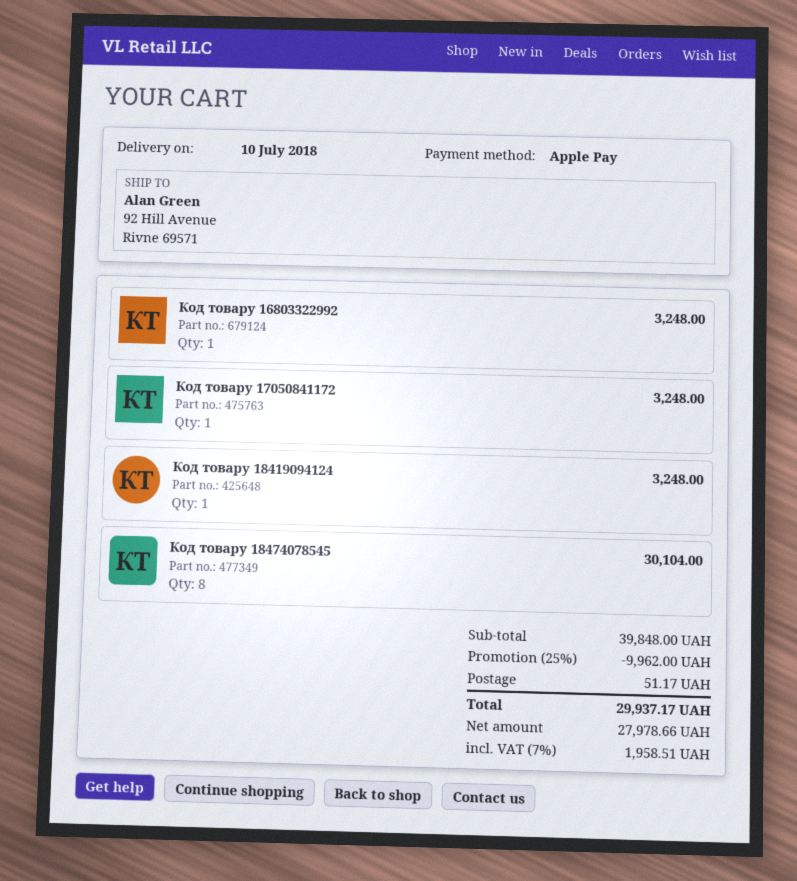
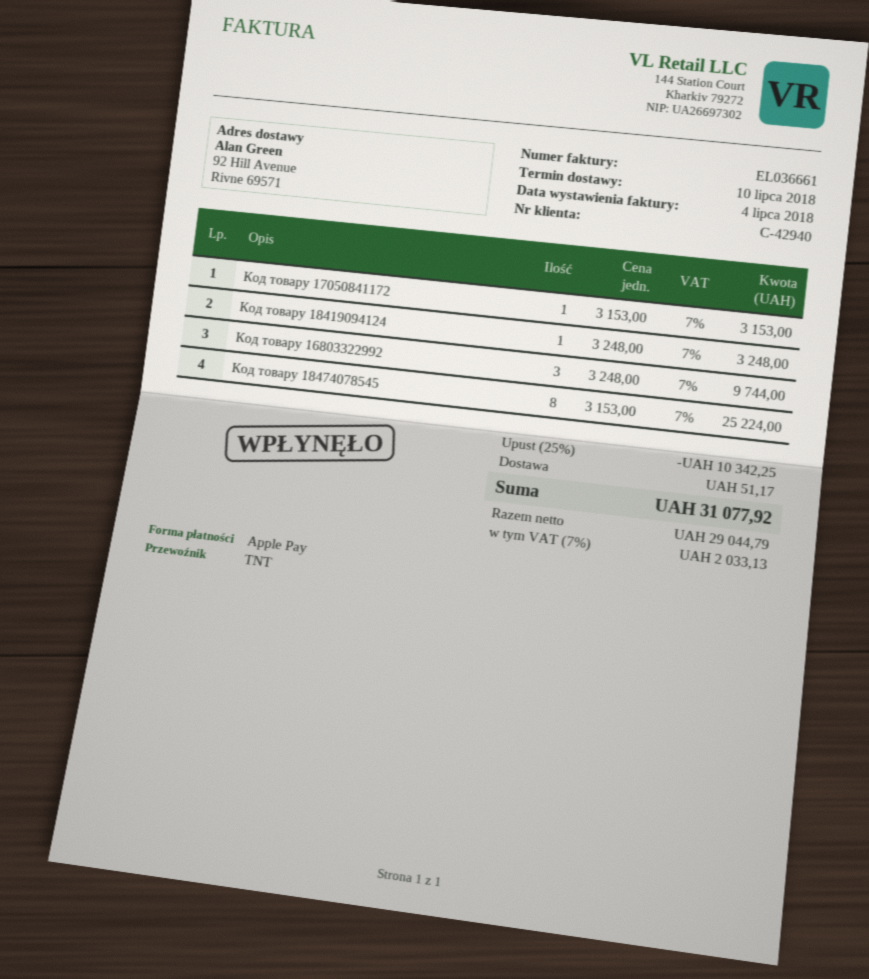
Код товару 16803322992: 1 for 3248.00 -> 3 for 9744.00
Код товару 17050841172: 1 for 3248.00 -> 1 for 3153.00
Код товару 18474078545: 8 for 30104.00 -> 8 for 25224.00
discount: 25% = 9962.00 -> 25% = 10342.25
net: 27978.66 -> 29044.79
tax: 7% = 1958.51 -> 7% = 2033.13
total: 29937.17 -> 31077.92

